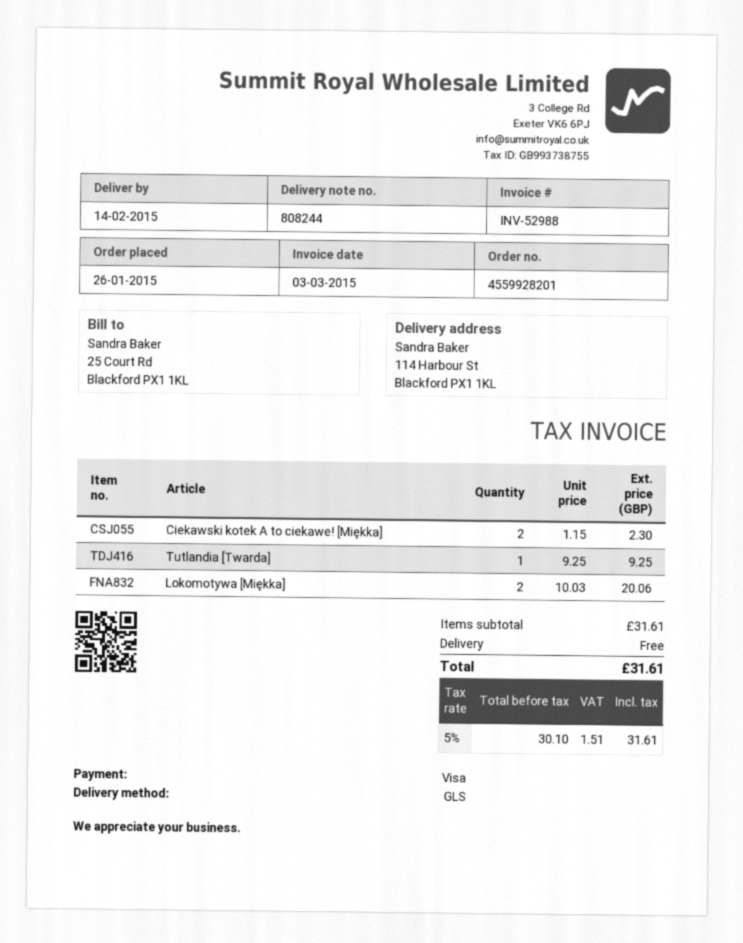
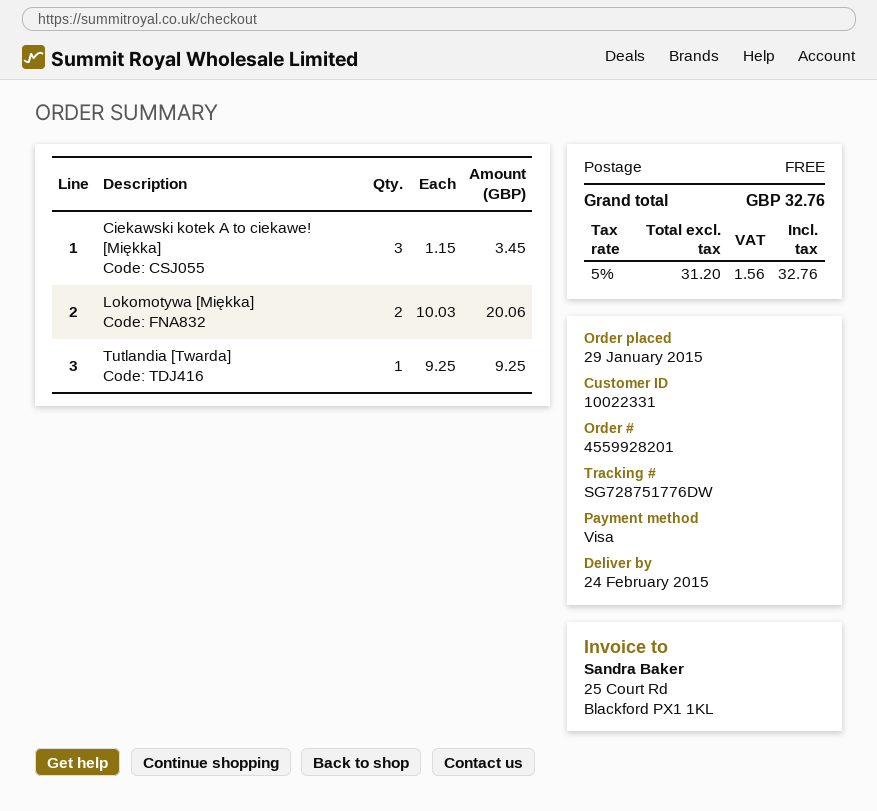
order date: 2015-01-26 -> 2015-01-29
delivery date: 2015-02-14 -> 2015-02-24
Ciekawski kotek A to ciekawe! [Miękka]: 2 x 1.15 = 2.30 -> 3 x 1.15 = 3.45
net: 30.10 -> 31.20
tax: 5% = 1.51 -> 5% = 1.56
total: 31.61 -> 32.76

